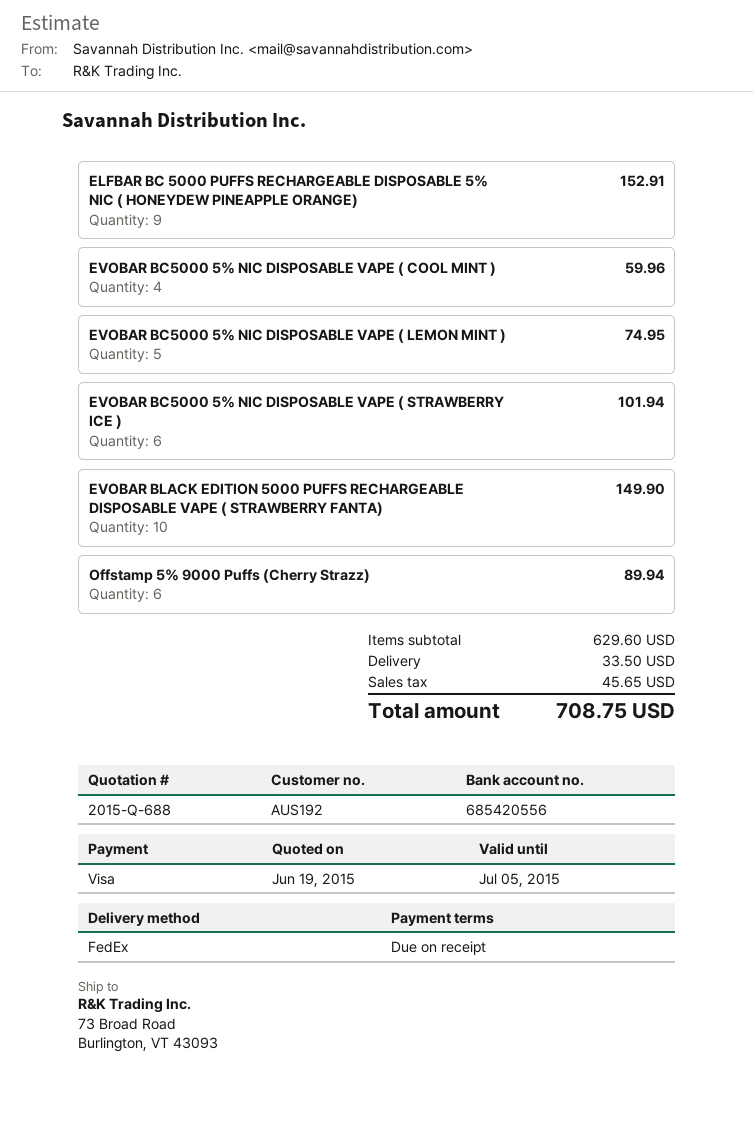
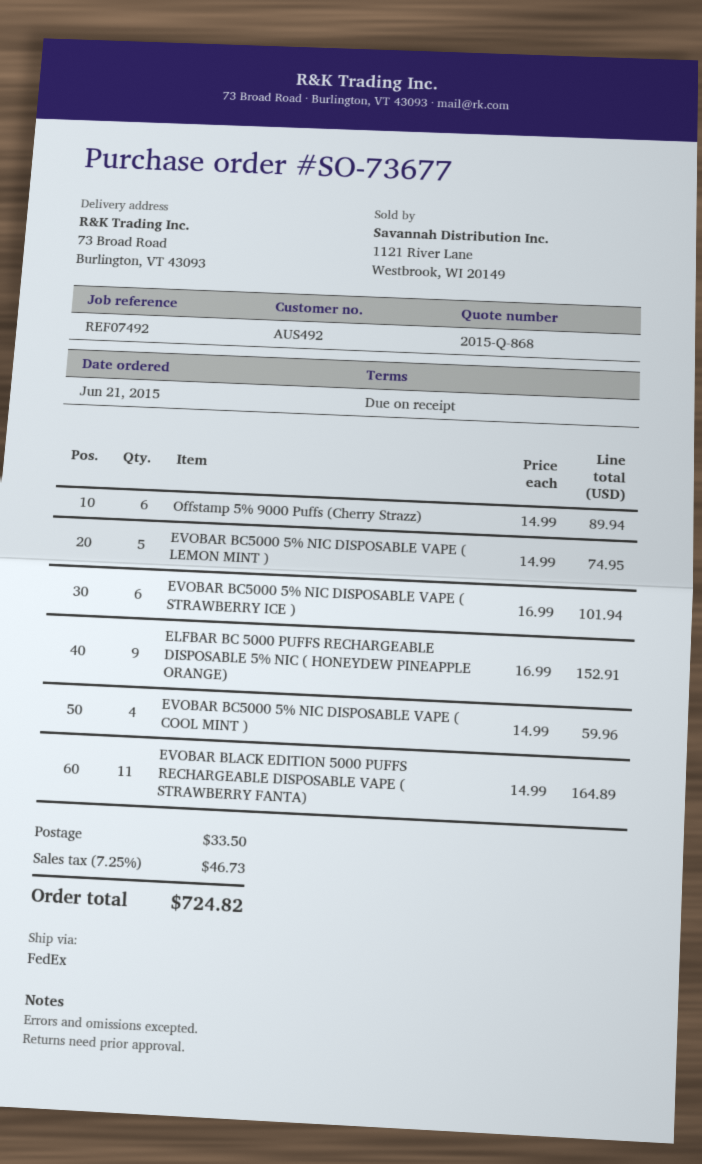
quote number: 2015-Q-688 -> 2015-Q-868
customer number: AUS192 -> AUS492
EVOBAR BLACK EDITION 5000 PUFFS RECHARGEABLE DISPOSABLE VAPE ( STRAWBERRY FANTA): 10 for 149.90 -> 11 for 164.89
tax: 45.65 -> 46.73
total: 708.75 -> 724.82

